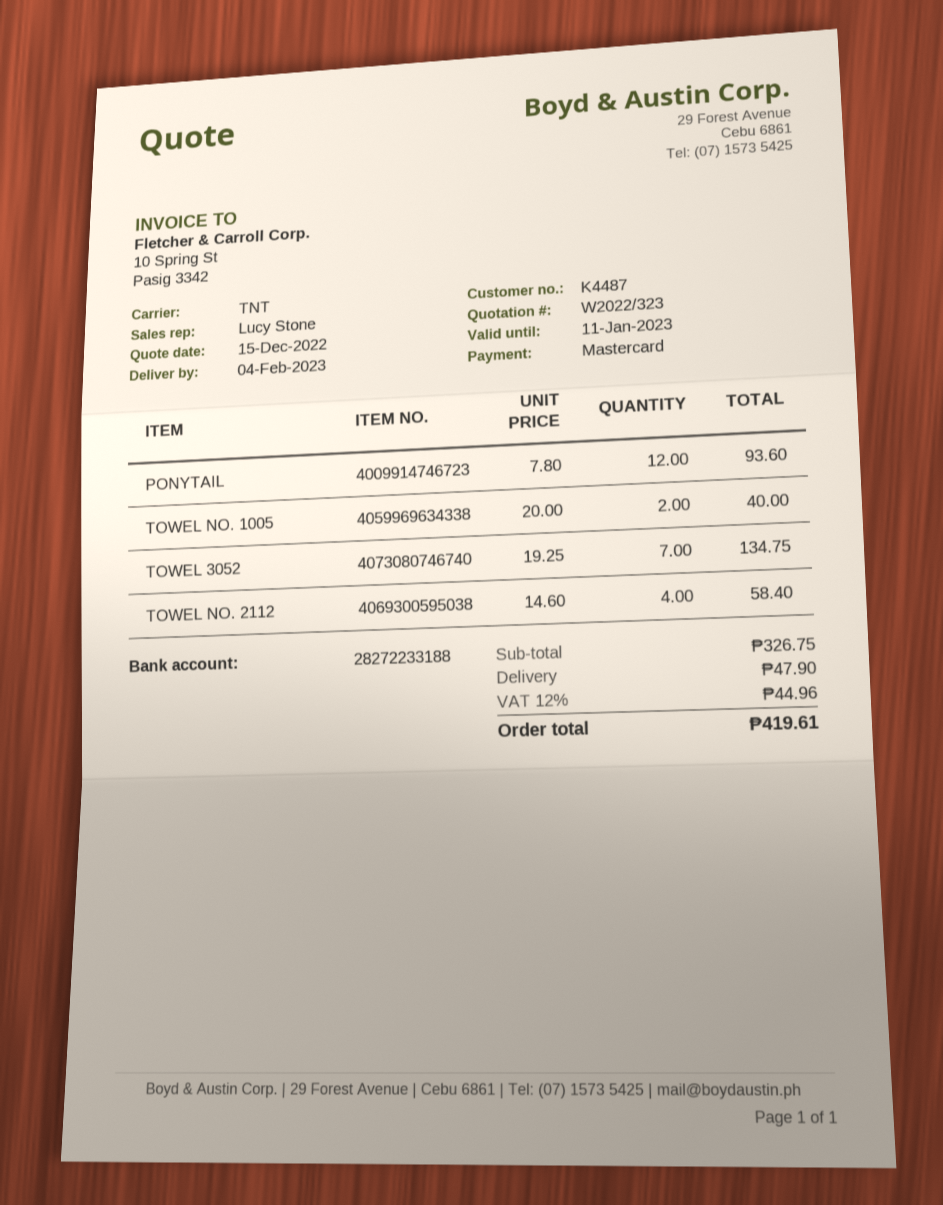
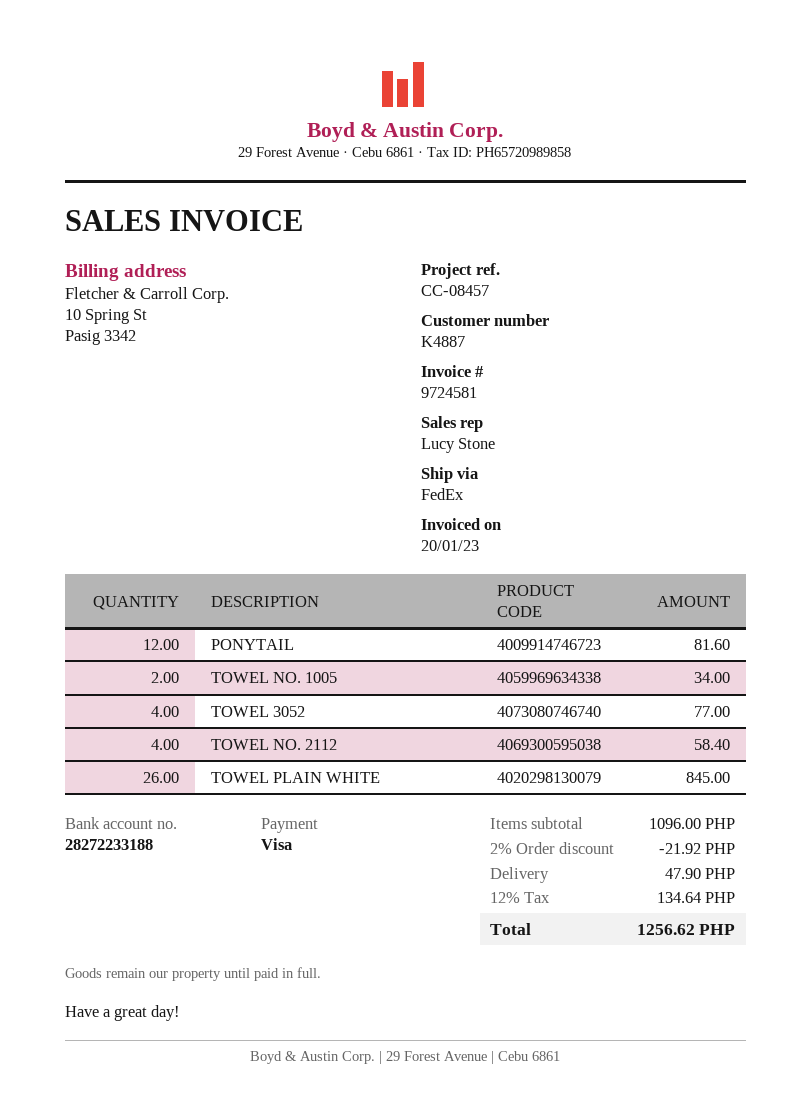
customer number: K4487 -> K4887
payment method: Mastercard -> Visa
shipping method: TNT -> FedEx
PONYTAIL: 12 for 93.60 -> 12 for 81.60
TOWEL NO. 1005: 2 for 40.00 -> 2 for 34.00
TOWEL 3052: 7 for 134.75 -> 4 for 77.00
TOWEL PLAIN WHITE: none -> 26 for 845.00
subtotal: 326.75 -> 1096.00
discount: none -> 2% = 21.92
tax: 12% = 44.96 -> 12% = 134.64
total: 419.61 -> 1256.62

